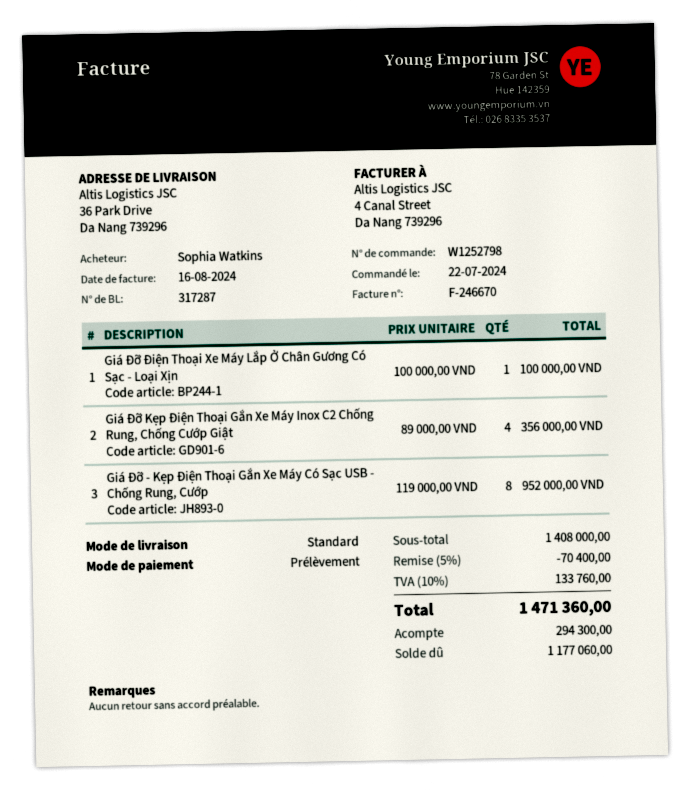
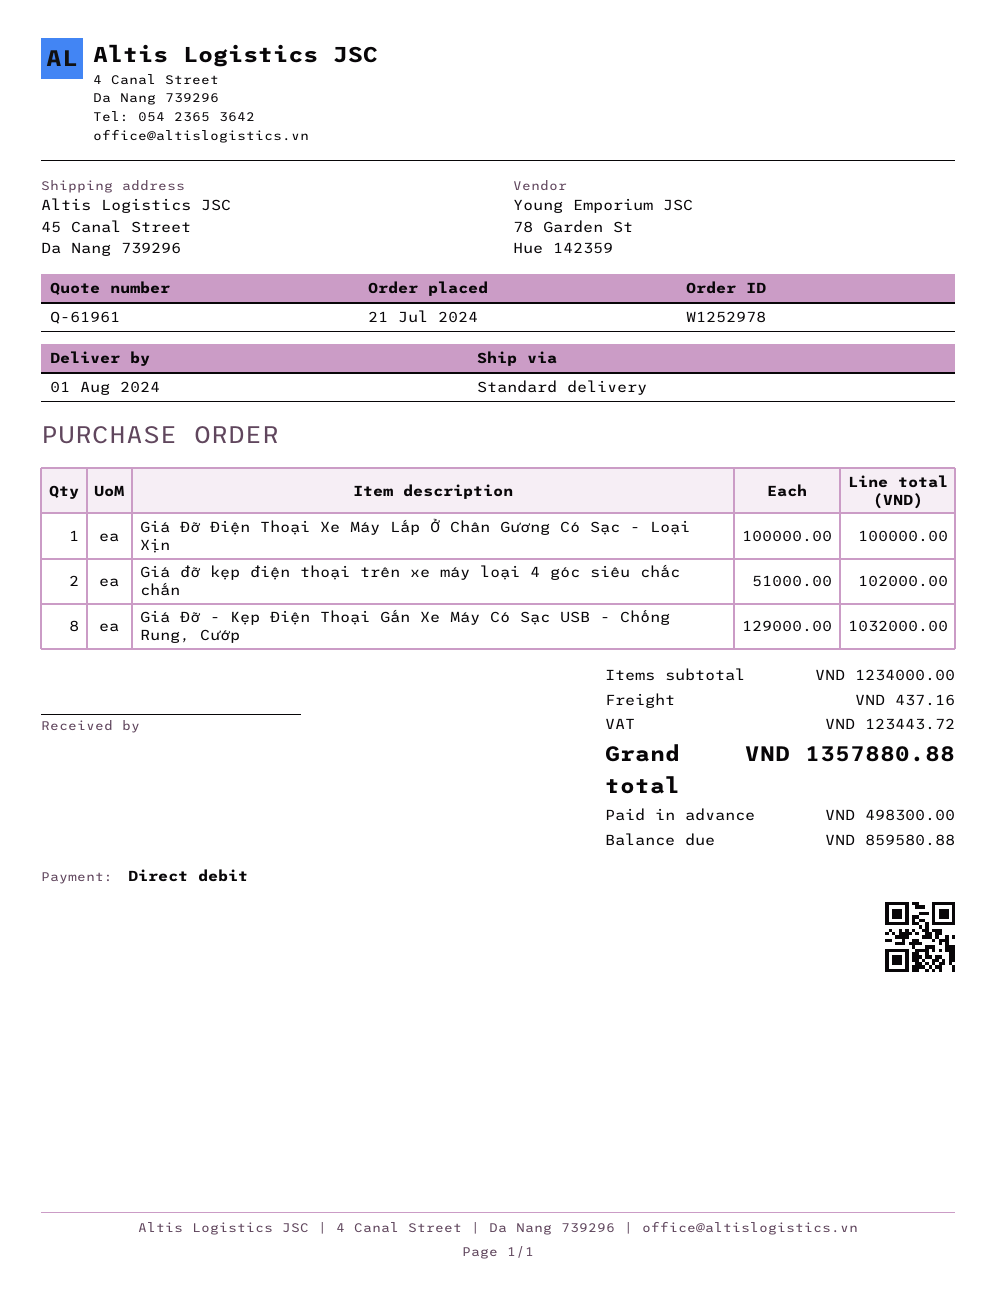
order number: W1252798 -> W1252978
order date: 2024-07-22 -> 2024-07-21
ship to: 36 Park Drive, Da Nang 739296 -> 45 Canal Street, Da Nang 739296
Giá Đỡ Kẹp Điện Thoại Gắn Xe Máy Inox C2 Chống Rung, Chống Cướp Giật: 4 x 89000.00 = 356000.00 -> none
Giá Đỡ - Kẹp Điện Thoại Gắn Xe Máy Có Sạc USB - Chống Rung, Cướp: 8 x 119000.00 = 952000.00 -> 8 x 129000.00 = 1032000.00
Giá đỡ kẹp điện thoại trên xe máy loại 4 góc siêu chắc chắn: none -> 2 x 51000.00 = 102000.00
subtotal: 1408000.00 -> 1234000.00
discount: 5% = 70400.00 -> none
shipping: none -> 437.16
tax: 133760.00 -> 123443.72
total: 1471360.00 -> 1357880.88
deposit: 294300.00 -> 498300.00
balance: 1177060.00 -> 859580.88

